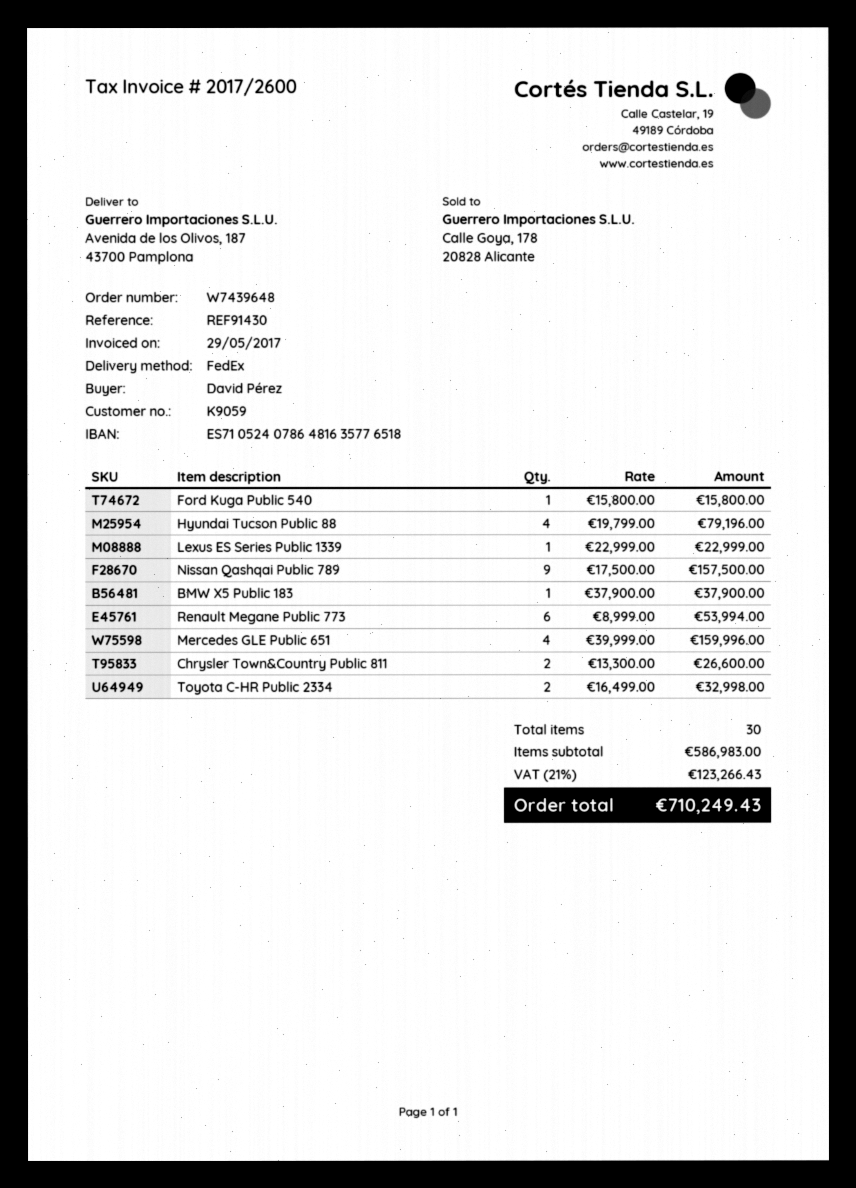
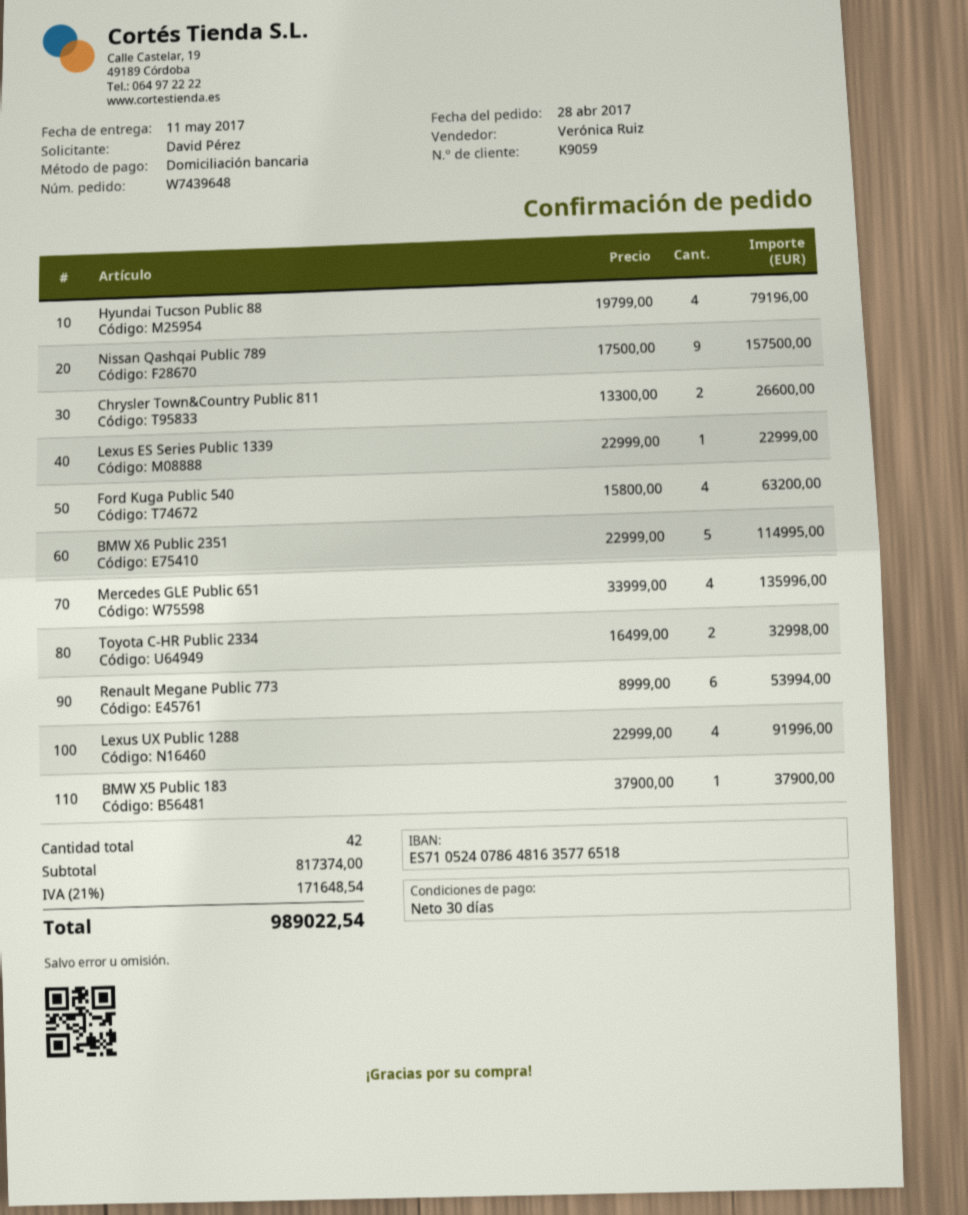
Ford Kuga Public 540: 1 x 15800.00 = 15800.00 -> 4 x 15800.00 = 63200.00
Mercedes GLE Public 651: 4 x 39999.00 = 159996.00 -> 4 x 33999.00 = 135996.00
BMW X6 Public 2351: none -> 5 x 22999.00 = 114995.00
Lexus UX Public 1288: none -> 4 x 22999.00 = 91996.00
total quantity: 30 -> 42
subtotal: 586983.00 -> 817374.00
tax: 21% = 123266.43 -> 21% = 171648.54
total: 710249.43 -> 989022.54

